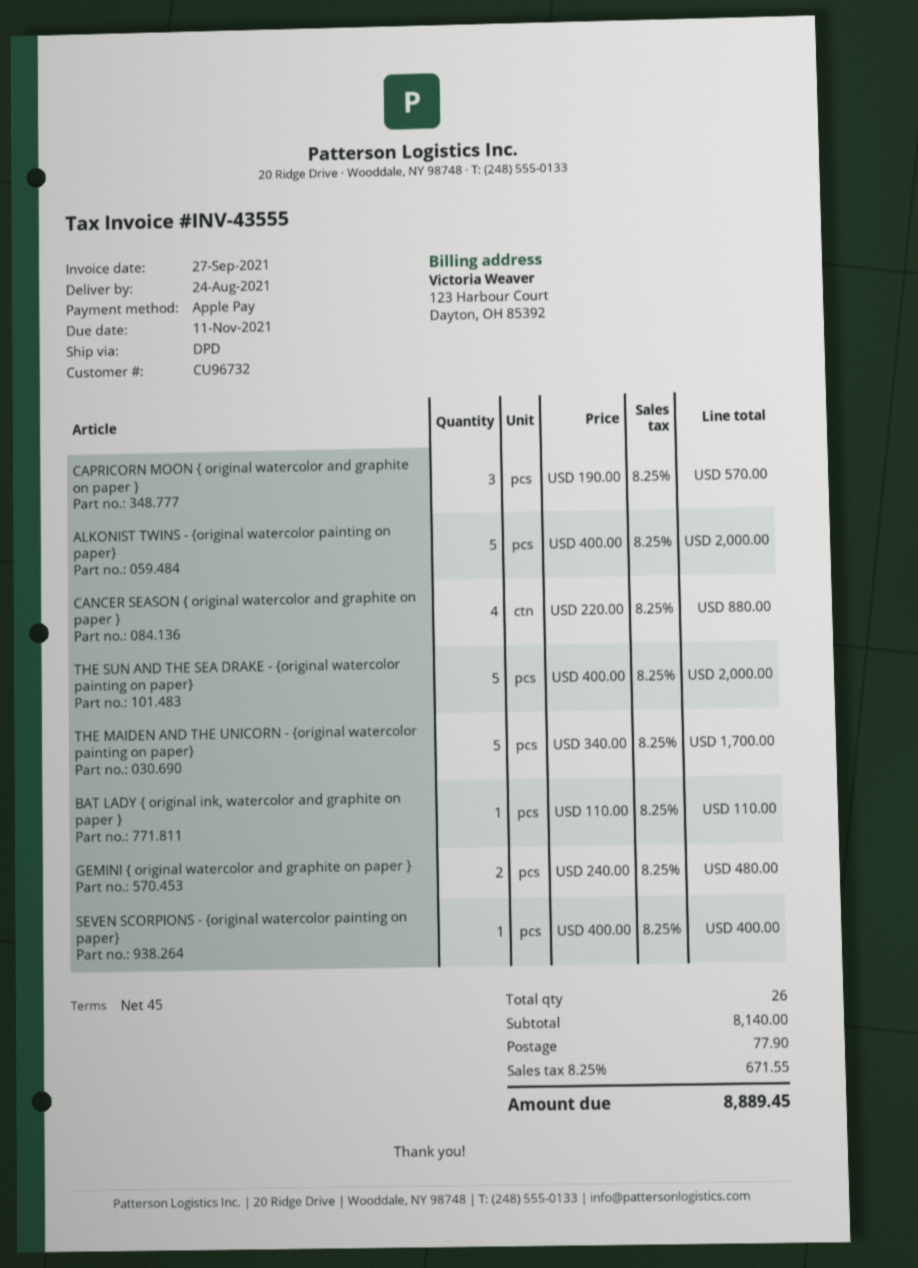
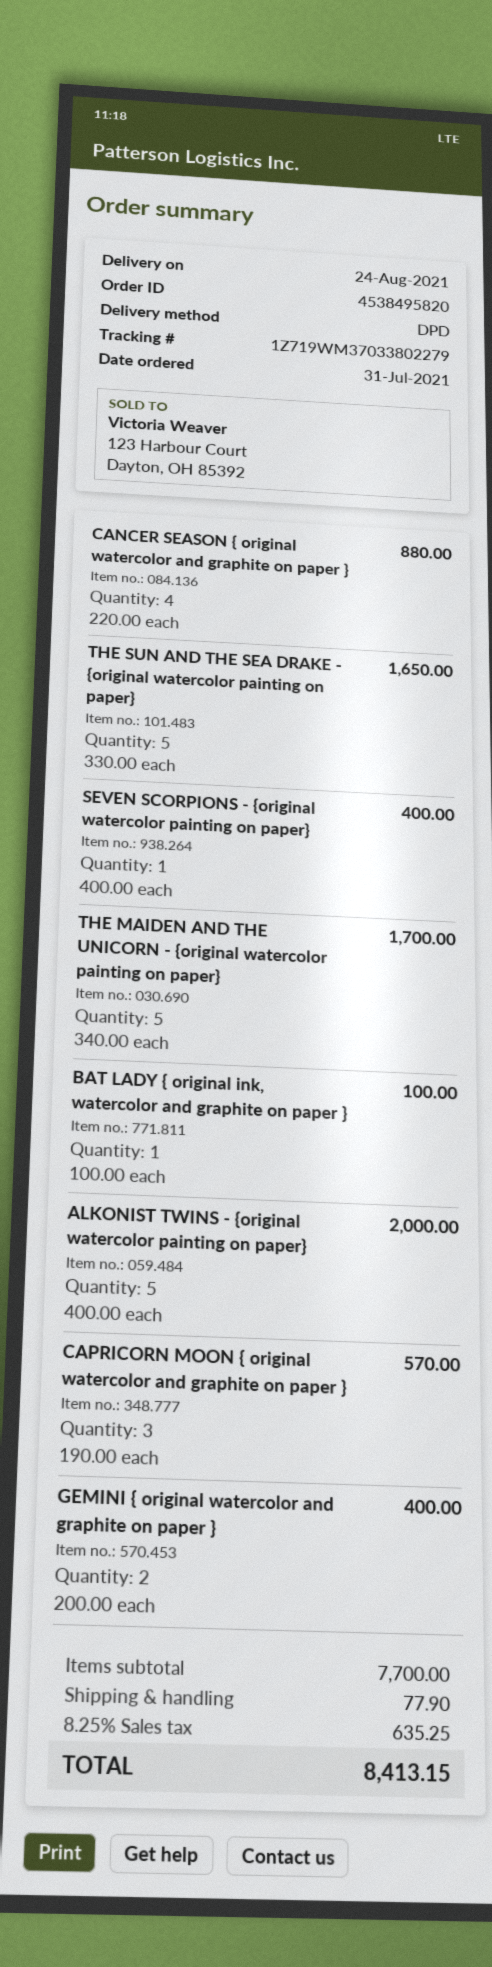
THE SUN AND THE SEA DRAKE - {original watercolor painting on paper}: 5 x 400.00 = 2000.00 -> 5 x 330.00 = 1650.00
BAT LADY { original ink, watercolor and graphite on paper }: 1 x 110.00 = 110.00 -> 1 x 100.00 = 100.00
GEMINI { original watercolor and graphite on paper }: 2 x 240.00 = 480.00 -> 2 x 200.00 = 400.00
subtotal: 8140.00 -> 7700.00
tax: 8.25% = 671.55 -> 8.25% = 635.25
total: 8889.45 -> 8413.15

